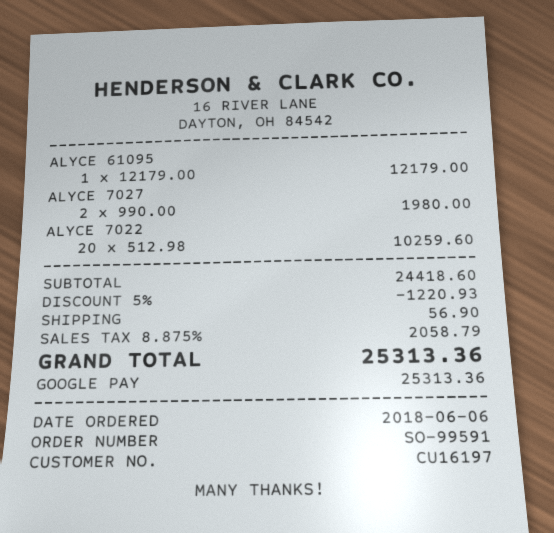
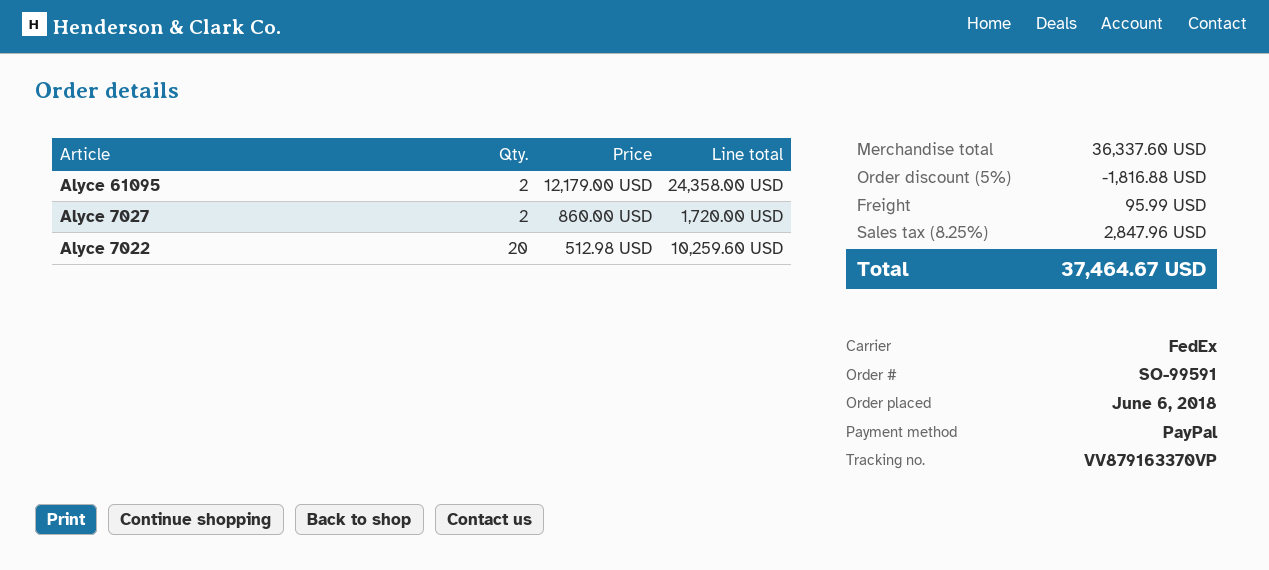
payment method: Google Pay -> PayPal
ALYCE 61095: 1 x 12179.00 = 12179.00 -> 2 x 12179.00 = 24358.00
ALYCE 7027: 2 x 990.00 = 1980.00 -> 2 x 860.00 = 1720.00
subtotal: 24418.60 -> 36337.60
discount: 5% = 1220.93 -> 5% = 1816.88
shipping: 56.90 -> 95.99
tax: 8.875% = 2058.79 -> 8.25% = 2847.96
total: 25313.36 -> 37464.67

